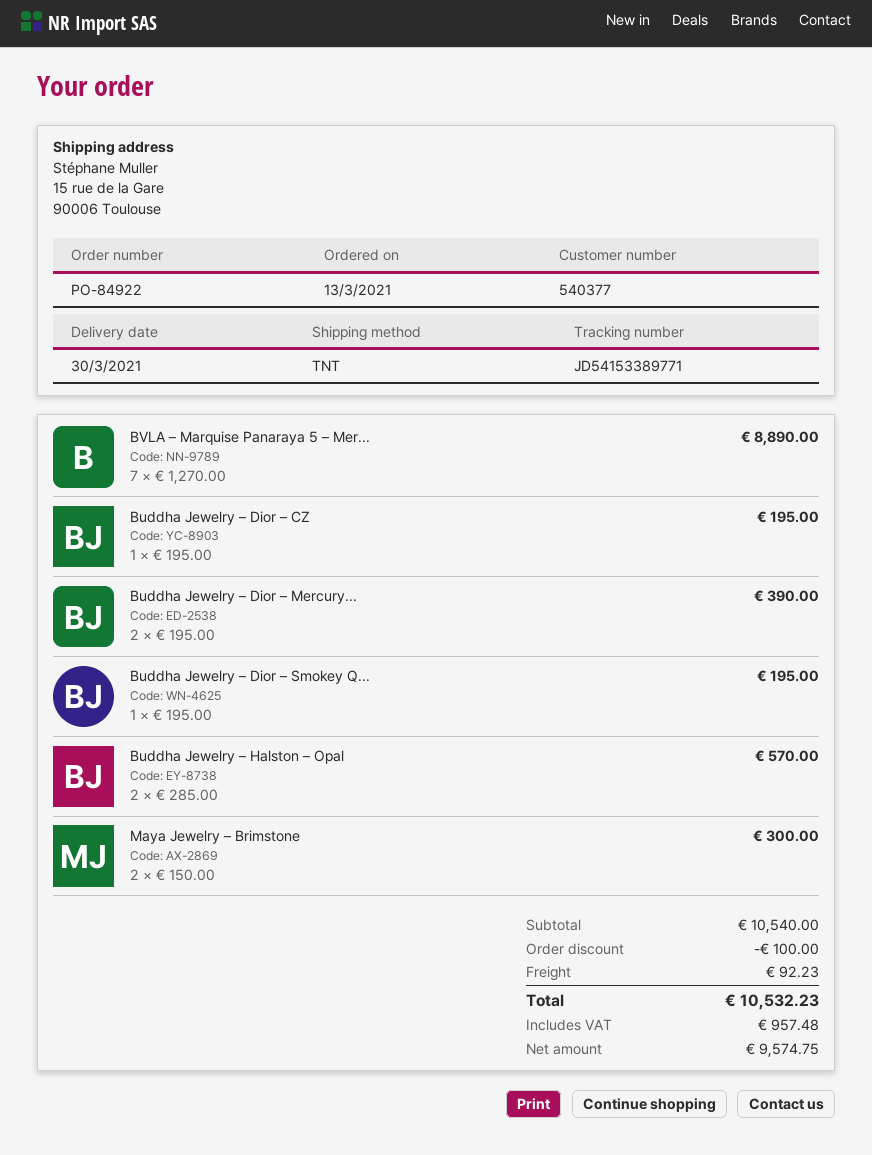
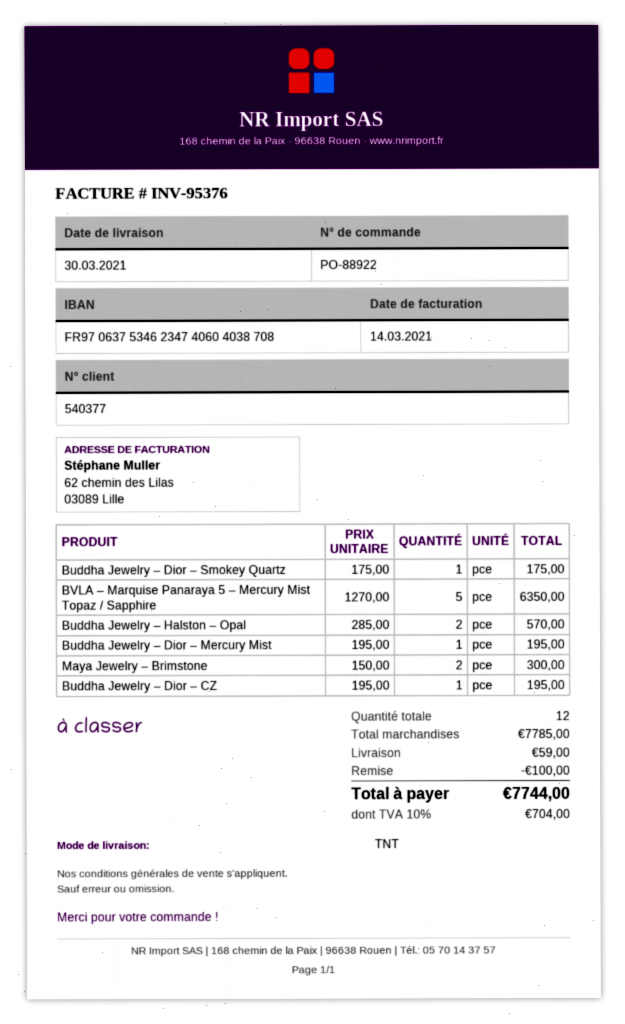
order number: PO-84922 -> PO-88922
BVLA – Marquise Panaraya 5 – Mer...: 7 x 1270.00 = 8890.00 -> 5 x 1270.00 = 6350.00
Buddha Jewelry – Dior – Mercury...: 2 x 195.00 = 390.00 -> 1 x 195.00 = 195.00
Buddha Jewelry – Dior – Smokey Q...: 1 x 195.00 = 195.00 -> 1 x 175.00 = 175.00
subtotal: 10540.00 -> 7785.00
shipping: 92.23 -> 59.00
tax: 957.48 -> 704.00
total: 10532.23 -> 7744.00

